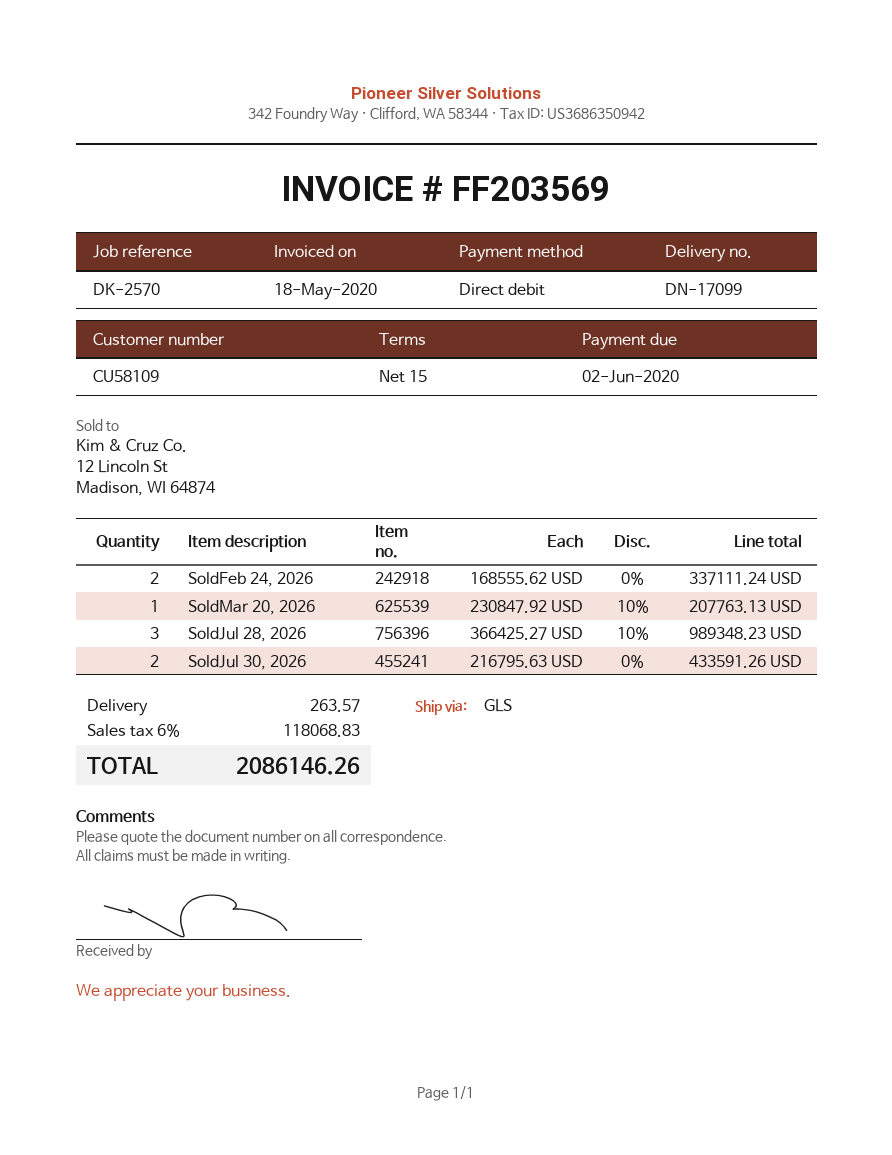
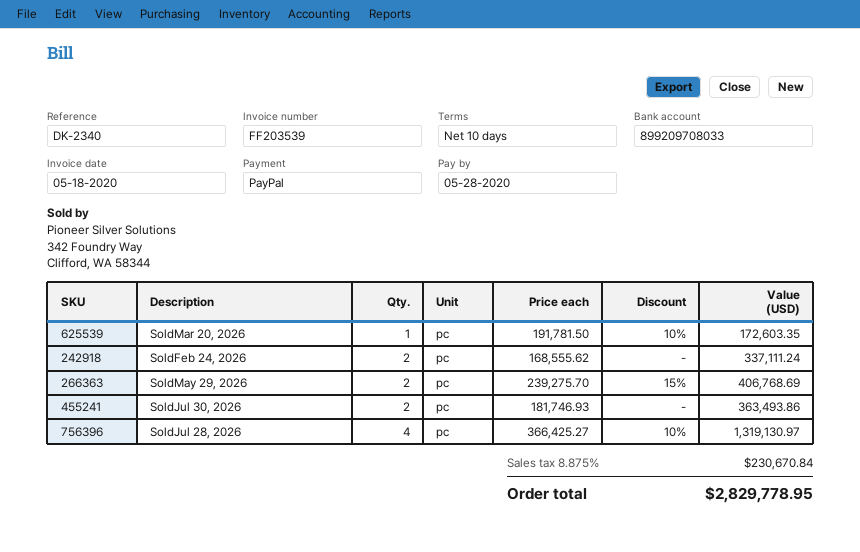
invoice number: FF203569 -> FF203539
payment terms: 15 days -> 10 days
due date: 2020-06-02 -> 2020-05-28
reference: DK-2570 -> DK-2340
payment method: direct debit -> PayPal
SoldMar 20, 2026: 1 x 230847.92 - 10% = 207763.13 -> 1 x 191781.50 - 10% = 172603.35
SoldJul 28, 2026: 3 x 366425.27 - 10% = 989348.23 -> 4 x 366425.27 - 10% = 1319130.97
SoldJul 30, 2026: 2 x 216795.63 = 433591.26 -> 2 x 181746.93 = 363493.86
SoldMay 29, 2026: none -> 2 x 239275.70 - 15% = 406768.69
shipping: 263.57 -> none
tax: 6% = 118068.83 -> 8.875% = 230670.84
total: 2086146.26 -> 2829778.95

